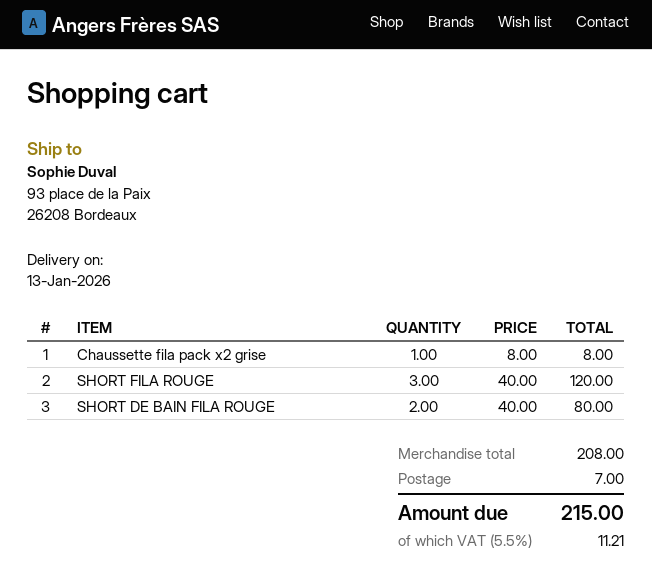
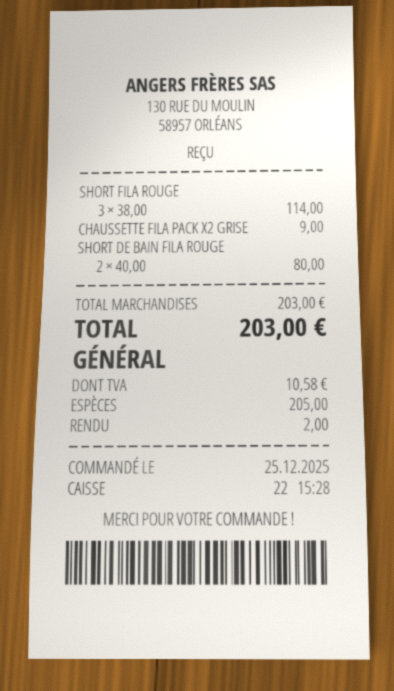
Chaussette fila pack x2 grise: 1 x 8.00 = 8.00 -> 1 x 9.00 = 9.00
SHORT FILA ROUGE: 3 x 40.00 = 120.00 -> 3 x 38.00 = 114.00
subtotal: 208.00 -> 203.00
shipping: 7.00 -> none
tax: 11.21 -> 10.58
total: 215.00 -> 203.00

